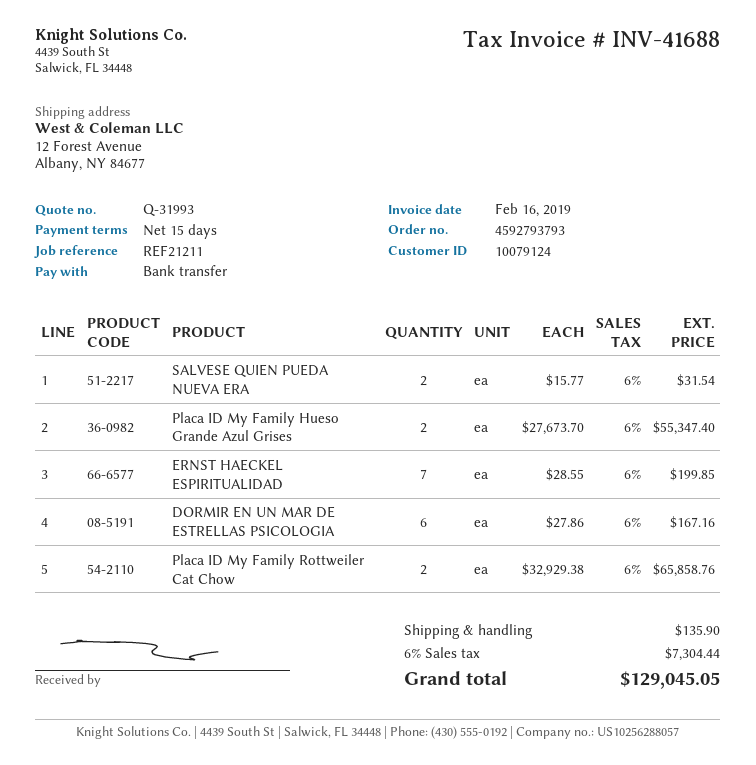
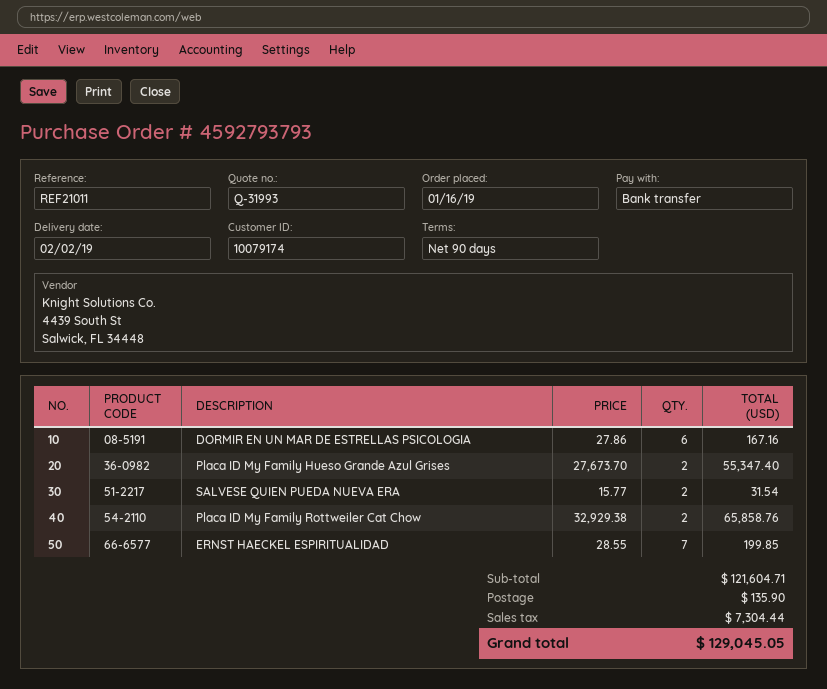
payment terms: 15 days -> 90 days
customer number: 10079124 -> 10079174
reference: REF21211 -> REF21011

